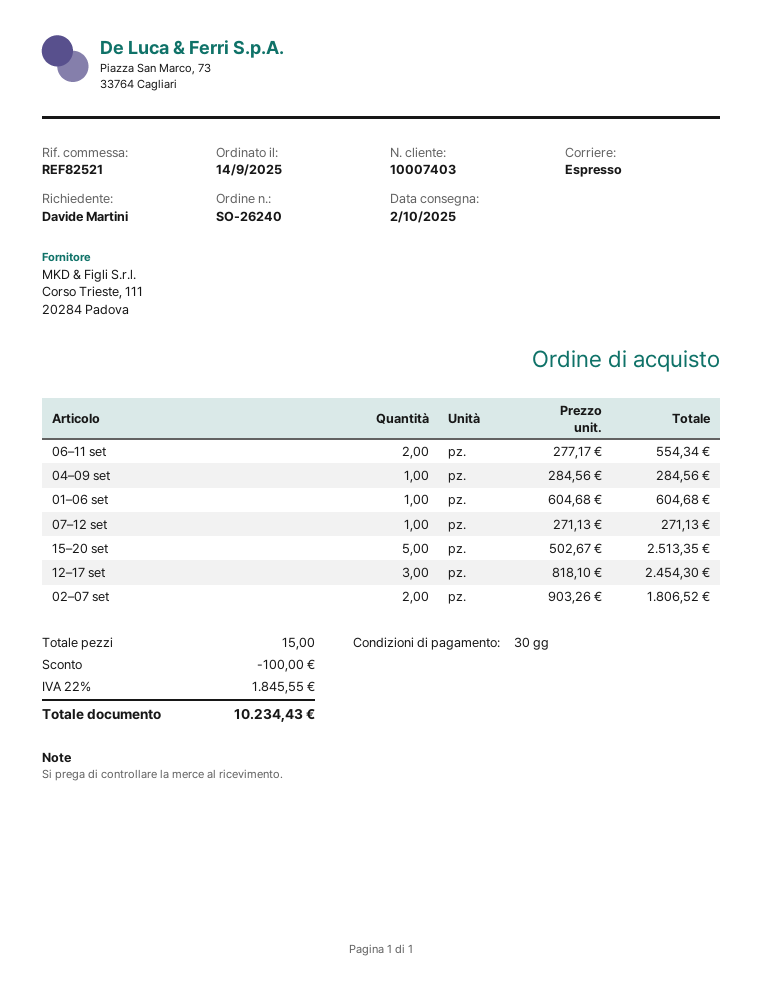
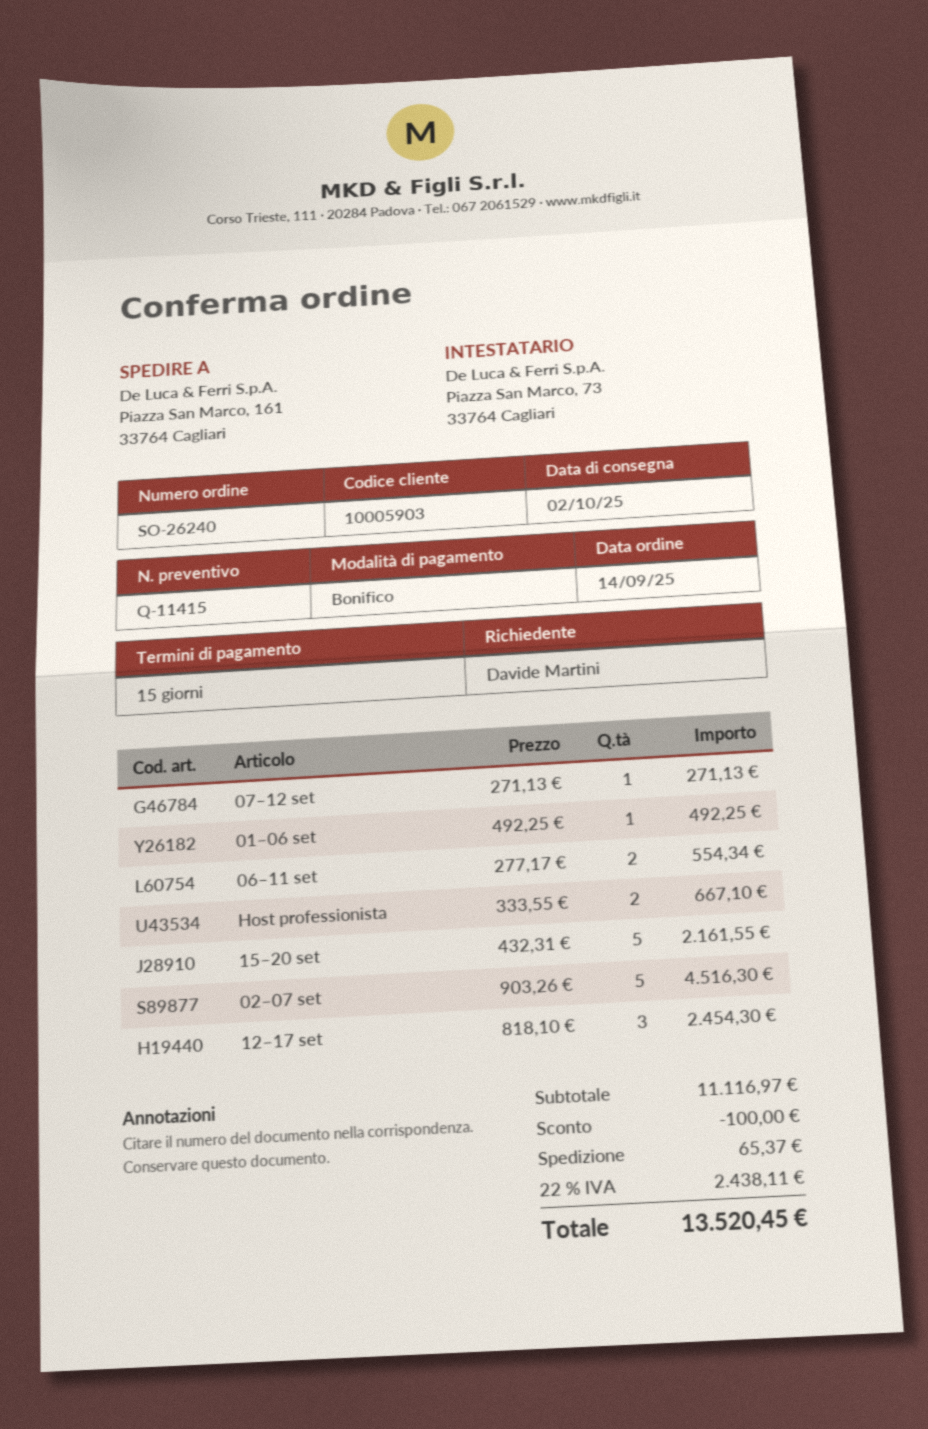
payment terms: 30 days -> 15 days
customer number: 10007403 -> 10005903
04–09 set: 1 x 284.56 = 284.56 -> none
01–06 set: 1 x 604.68 = 604.68 -> 1 x 492.25 = 492.25
15–20 set: 5 x 502.67 = 2513.35 -> 5 x 432.31 = 2161.55
02–07 set: 2 x 903.26 = 1806.52 -> 5 x 903.26 = 4516.30
Host professionista: none -> 2 x 333.55 = 667.10
shipping: none -> 65.37
tax: 22% = 1845.55 -> 22% = 2438.11
total: 10234.43 -> 13520.45

